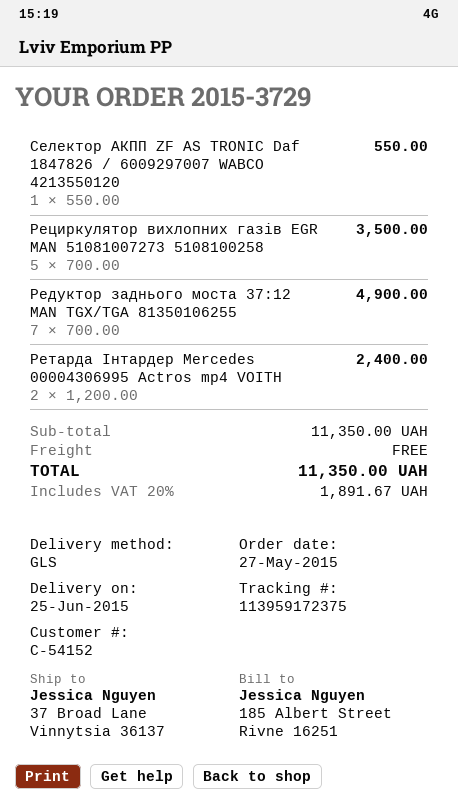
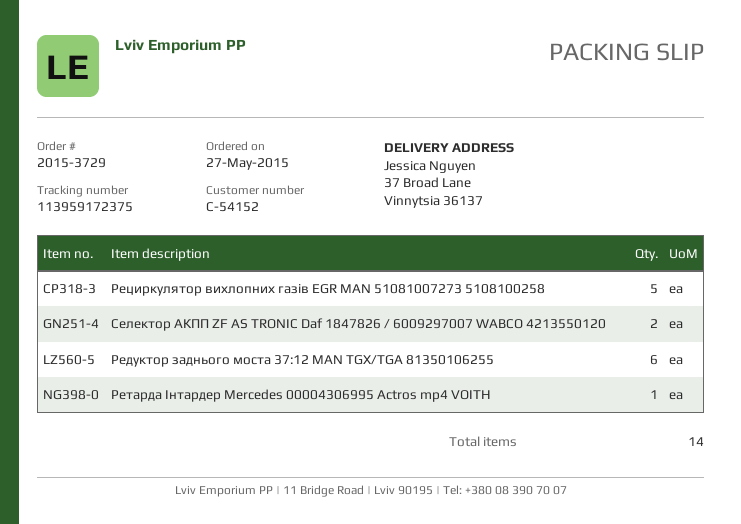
Селектор АКПП ZF AS TRONIC Daf 1847826 / 6009297007 WABCO 4213550120: 1 -> 2
Редуктор заднього моста 37:12 MAN TGX/TGA 81350106255: 7 -> 6
Ретарда Інтардер Mercedes 00004306995 Actros mp4 VOITH: 2 -> 1

